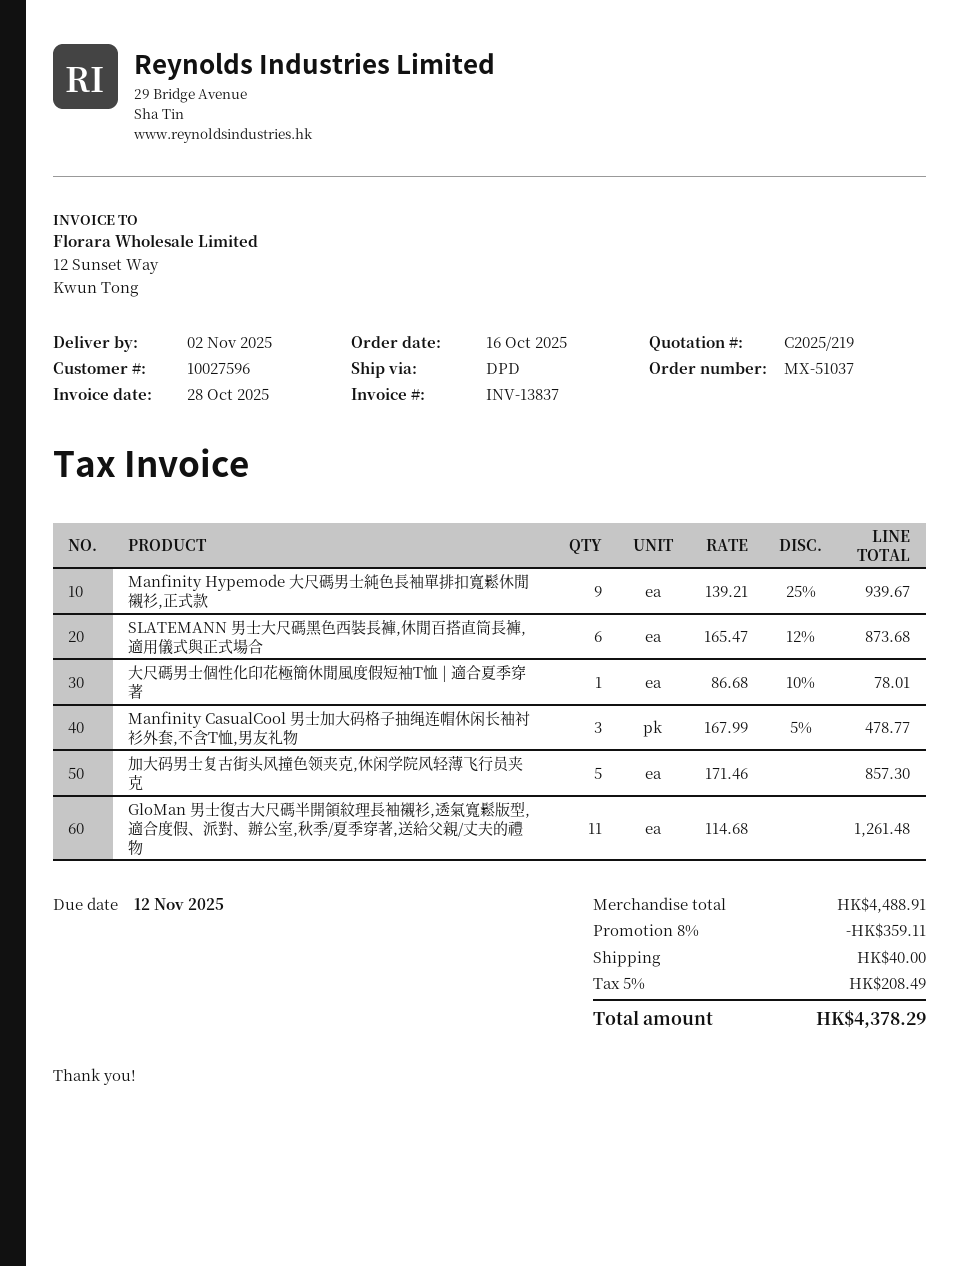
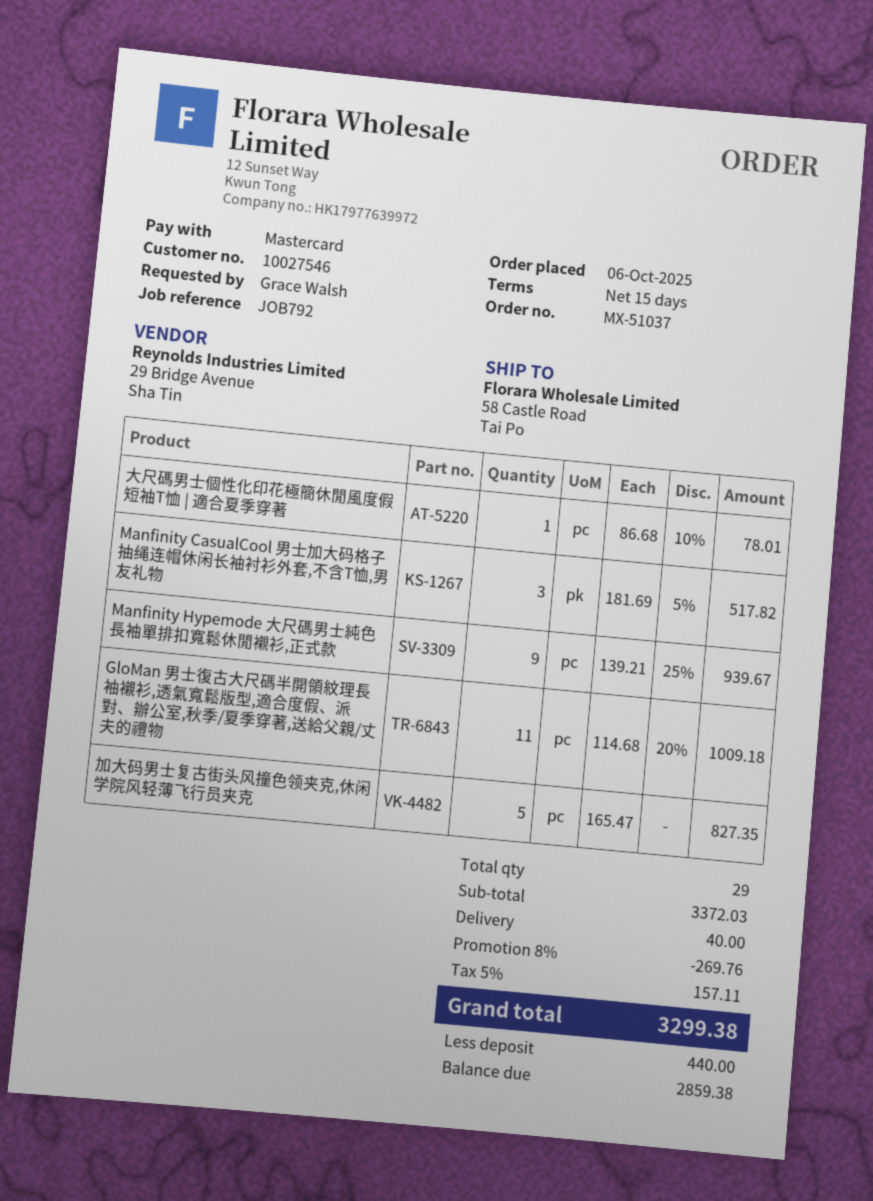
order date: 2025-10-16 -> 2025-10-06
customer number: 10027596 -> 10027546
SLATEMANN 男士大尺碼黑色西裝長褲,休閒百搭直筒長褲,適用儀式與正式場合: 6 x 165.47 - 12% = 873.68 -> none
Manfinity CasualCool 男士加大码格子抽绳连帽休闲长袖衬衫外套,不含T恤,男友礼物: 3 x 167.99 - 5% = 478.77 -> 3 x 181.69 - 5% = 517.82
加大码男士复古街头风撞色领夹克,休闲学院风轻薄飞行员夹克: 5 x 171.46 = 857.30 -> 5 x 165.47 = 827.35
GloMan 男士復古大尺碼半開領紋理長袖襯衫,透氣寬鬆版型,適合度假、派對、辦公室,秋季/夏季穿著,送給父親/丈夫的禮物: 11 x 114.68 = 1261.48 -> 11 x 114.68 - 20% = 1009.18
subtotal: 4488.91 -> 3372.03
discount: 8% = 359.11 -> 8% = 269.76
tax: 5% = 208.49 -> 5% = 157.11
total: 4378.29 -> 3299.38

